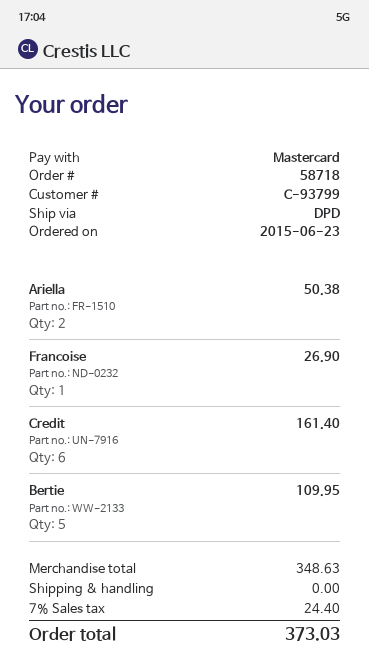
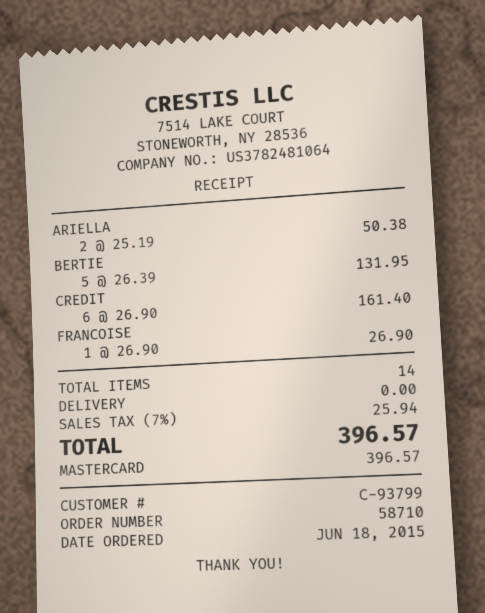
order number: 58718 -> 58710
order date: 2015-06-23 -> 2015-06-18
Bertie: 5 for 109.95 -> 5 for 131.95
tax: 7% = 24.40 -> 7% = 25.94
total: 373.03 -> 396.57

